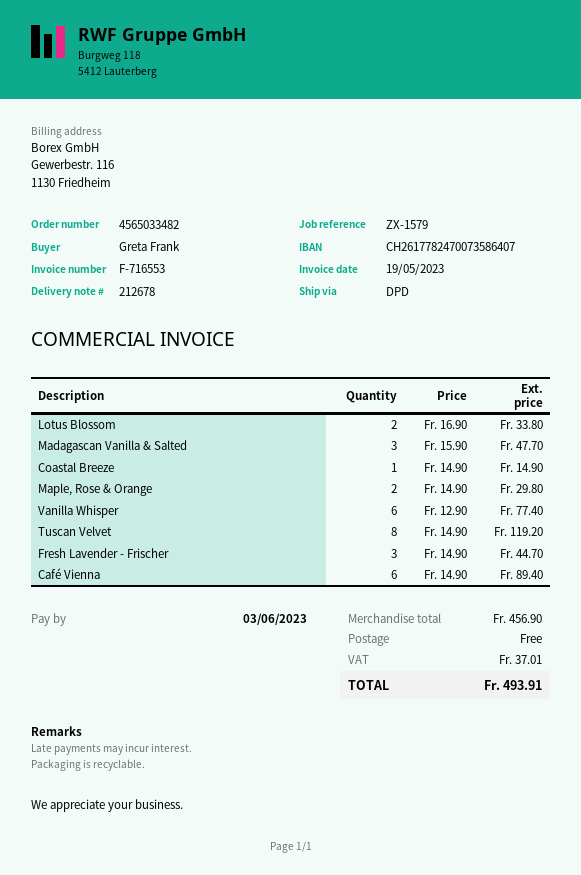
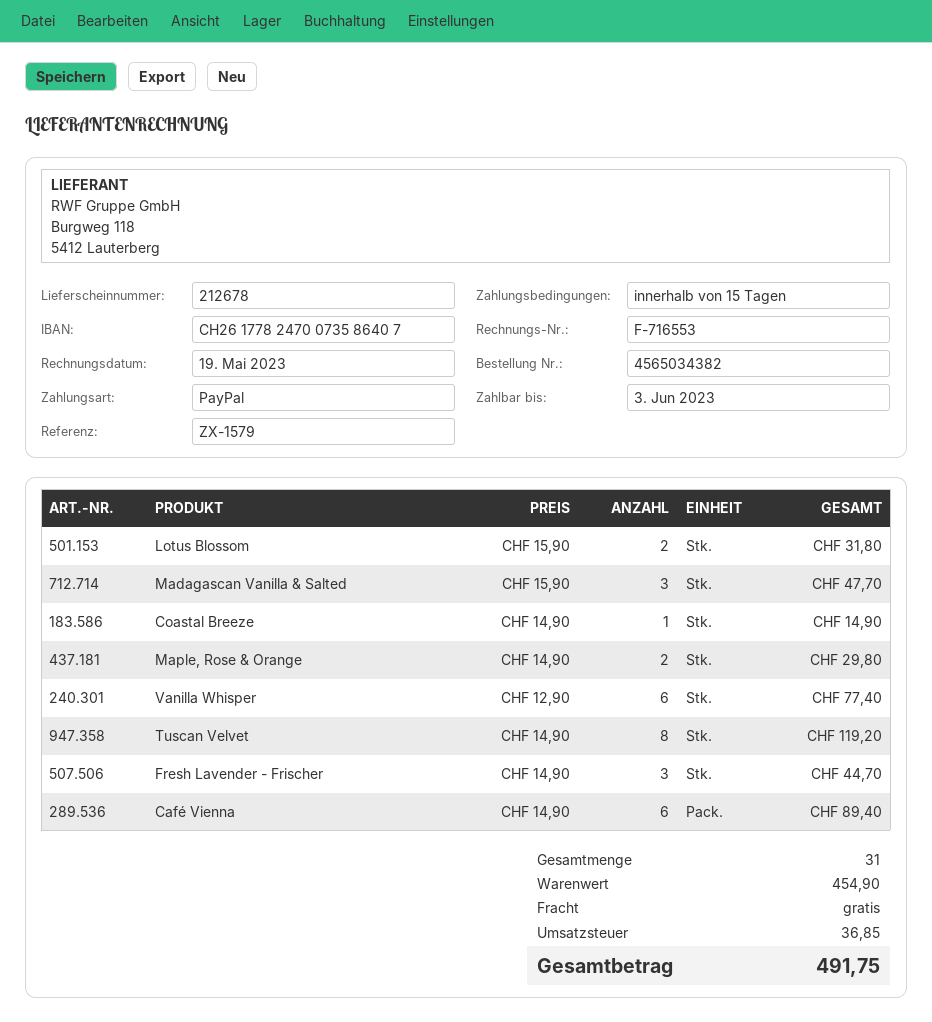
order number: 4565033482 -> 4565034382
Lotus Blossom: 2 x 16.90 = 33.80 -> 2 x 15.90 = 31.80
subtotal: 456.90 -> 454.90
tax: 37.01 -> 36.85
total: 493.91 -> 491.75

